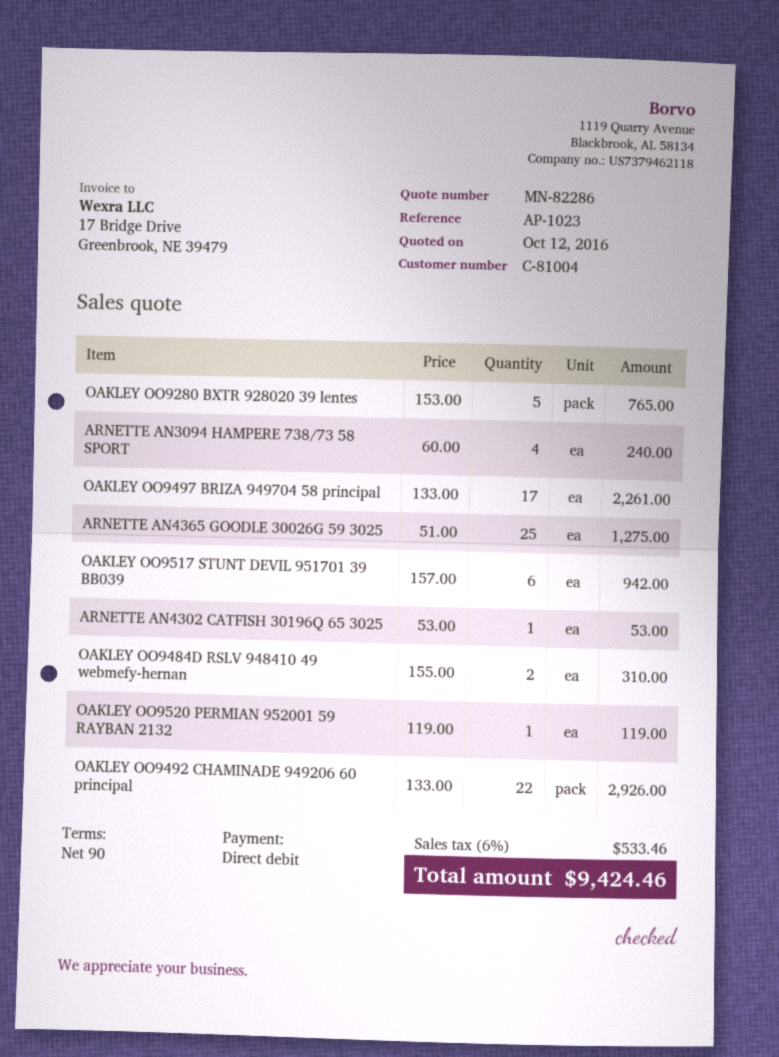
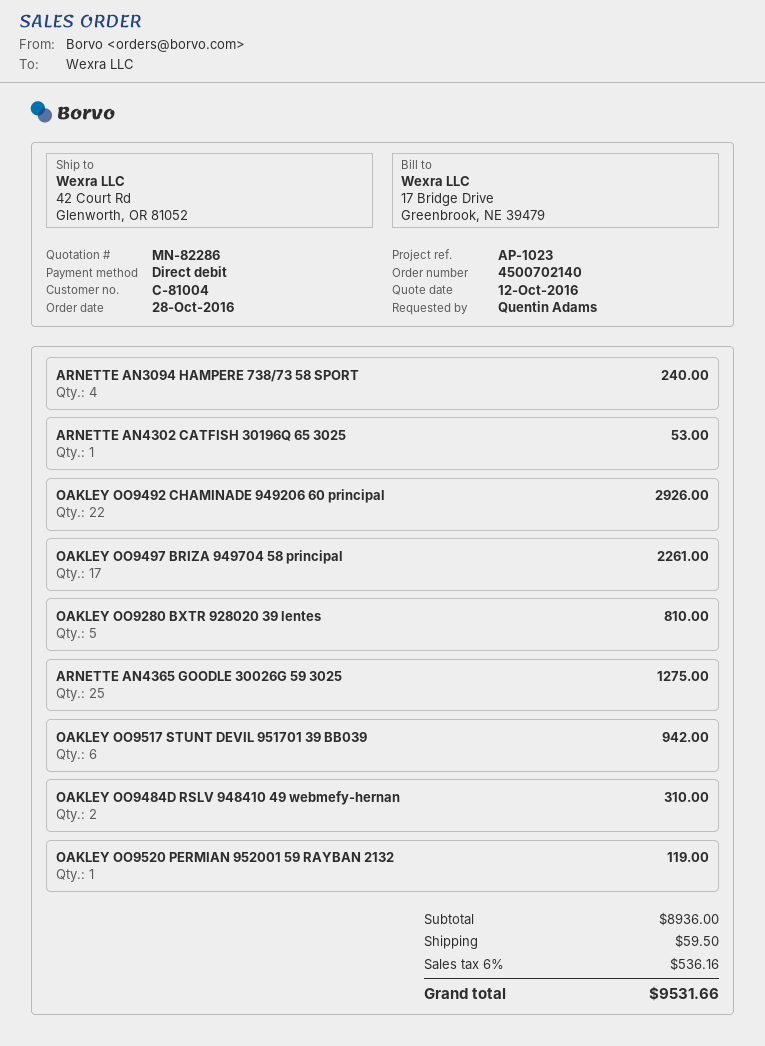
OAKLEY OO9280 BXTR 928020 39 lentes: 5 for 765.00 -> 5 for 810.00
shipping: none -> 59.50
tax: 6% = 533.46 -> 6% = 536.16
total: 9424.46 -> 9531.66

